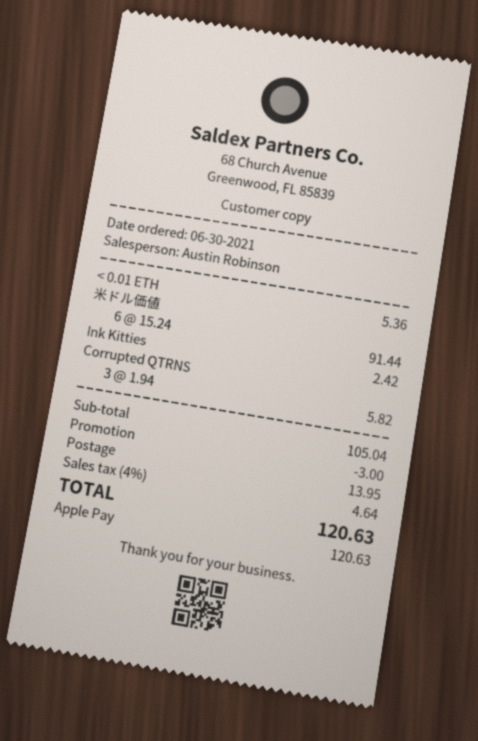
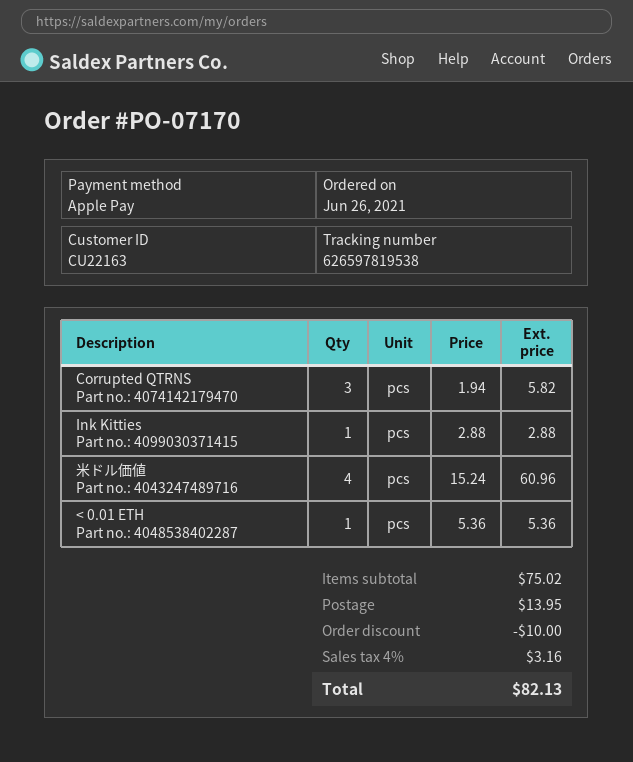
order date: 2021-06-30 -> 2021-06-26
米ドル価値: 6 x 15.24 = 91.44 -> 4 x 15.24 = 60.96
Ink Kitties: 1 x 2.42 = 2.42 -> 1 x 2.88 = 2.88
subtotal: 105.04 -> 75.02
discount: 3.00 -> 10.00
tax: 4% = 4.64 -> 4% = 3.16
total: 120.63 -> 82.13

